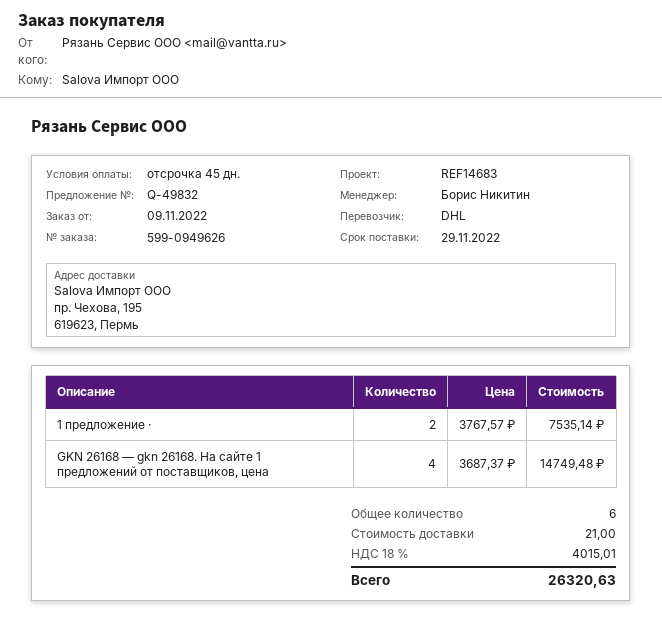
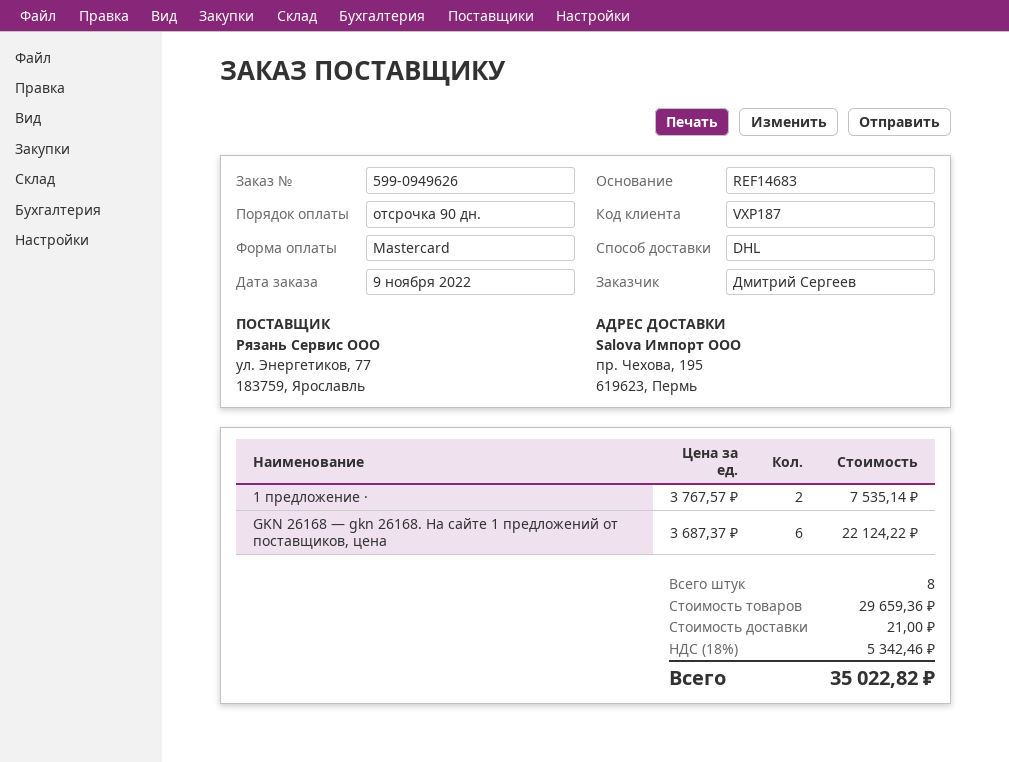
payment terms: 45 days -> 90 days
GKN 26168 — gkn 26168. На сайте 1 предложений от поставщиков, цена: 4 x 3687.37 = 14749.48 -> 6 x 3687.37 = 22124.22
total quantity: 6 -> 8
tax: 18% = 4015.01 -> 18% = 5342.46
total: 26320.63 -> 35022.82

